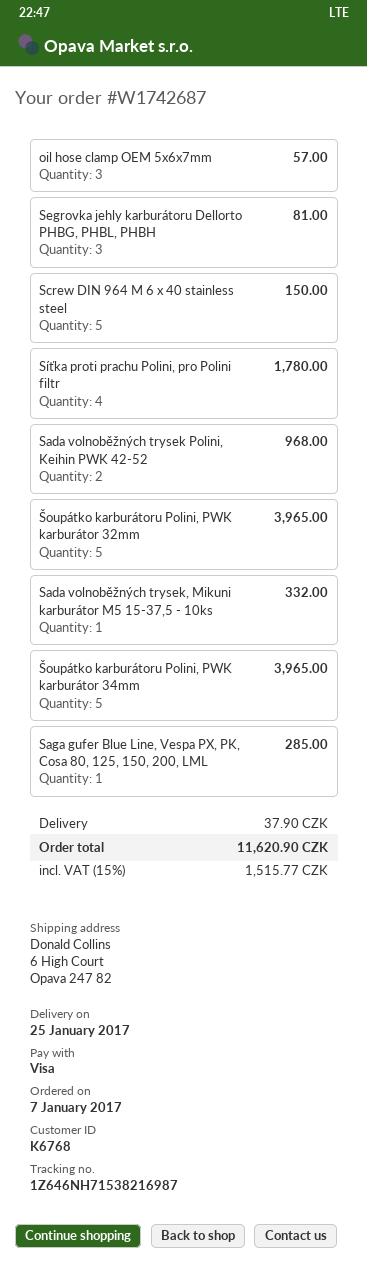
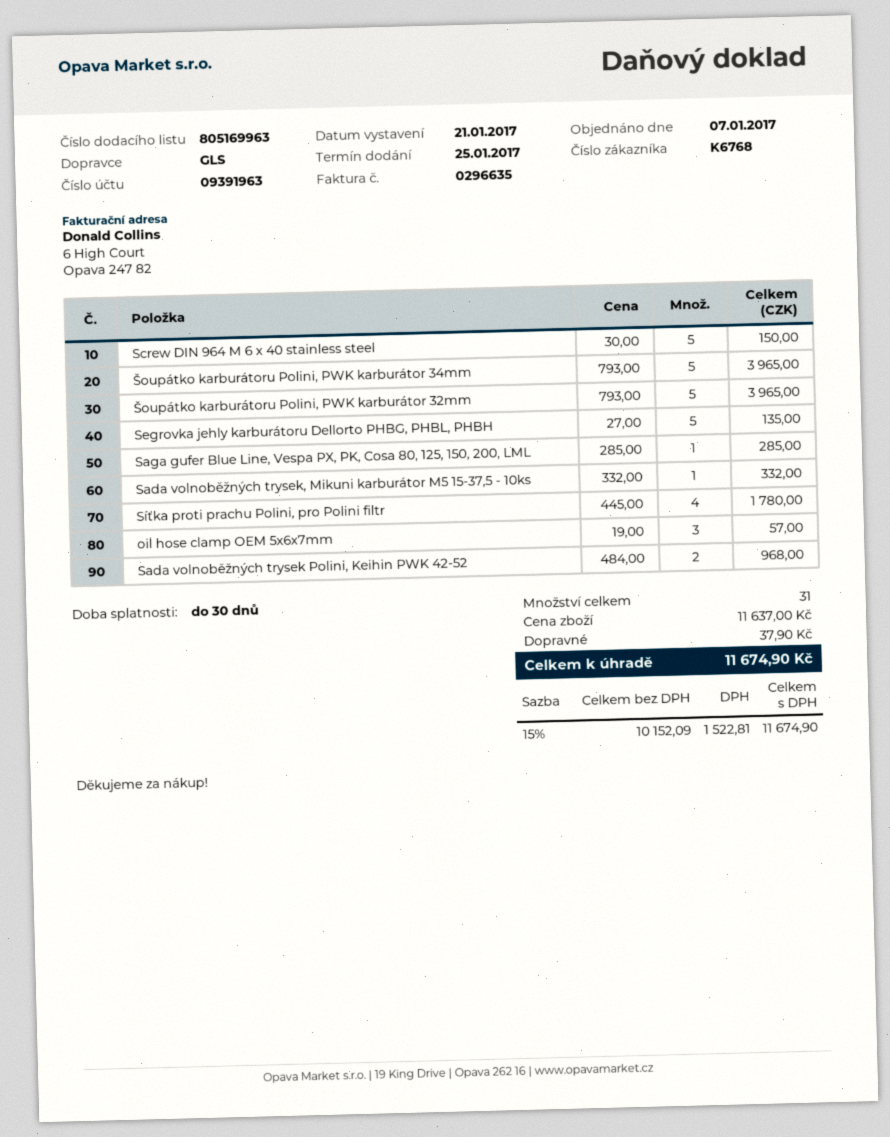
Segrovka jehly karburátoru Dellorto PHBG, PHBL, PHBH: 3 for 81.00 -> 5 for 135.00
tax: 15% = 1515.77 -> 15% = 1522.81
total: 11620.90 -> 11674.90

